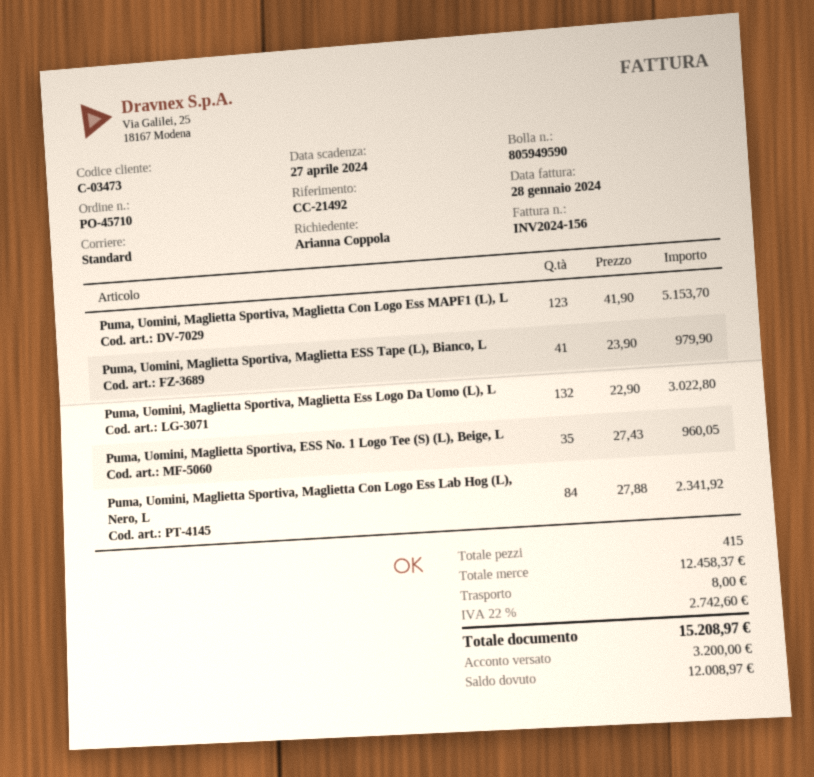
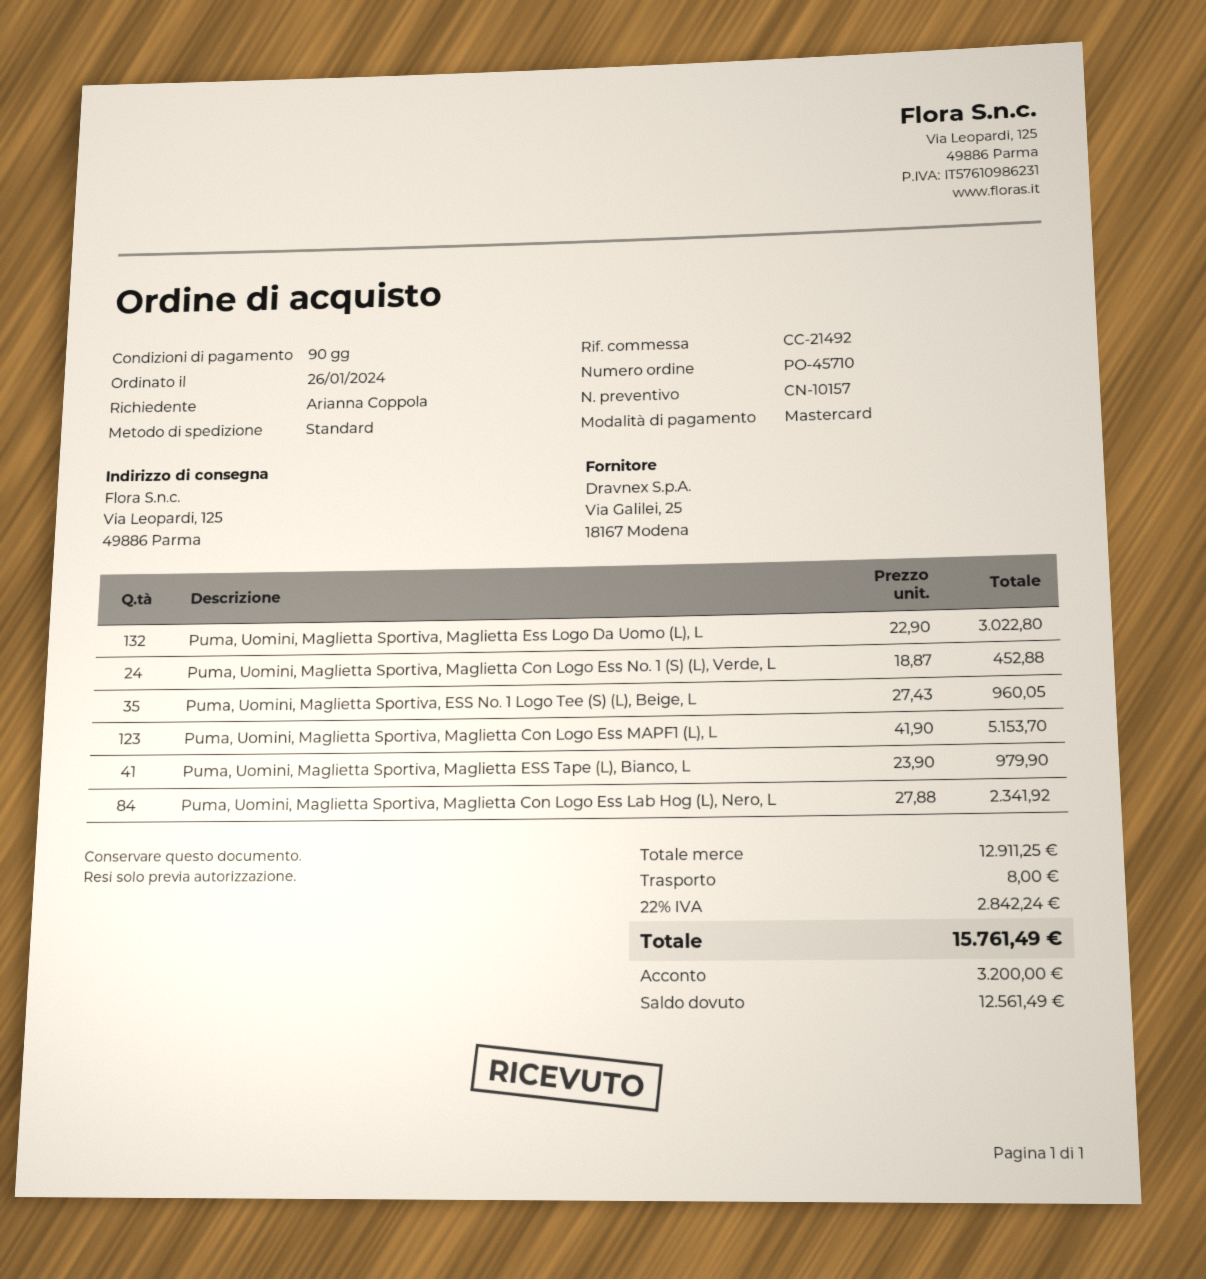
Puma, Uomini, Maglietta Sportiva, Maglietta Con Logo Ess No. 1 (S) (L), Verde, L: none -> 24 x 18.87 = 452.88
subtotal: 12458.37 -> 12911.25
tax: 22% = 2742.60 -> 22% = 2842.24
total: 15208.97 -> 15761.49
balance: 12008.97 -> 12561.49

